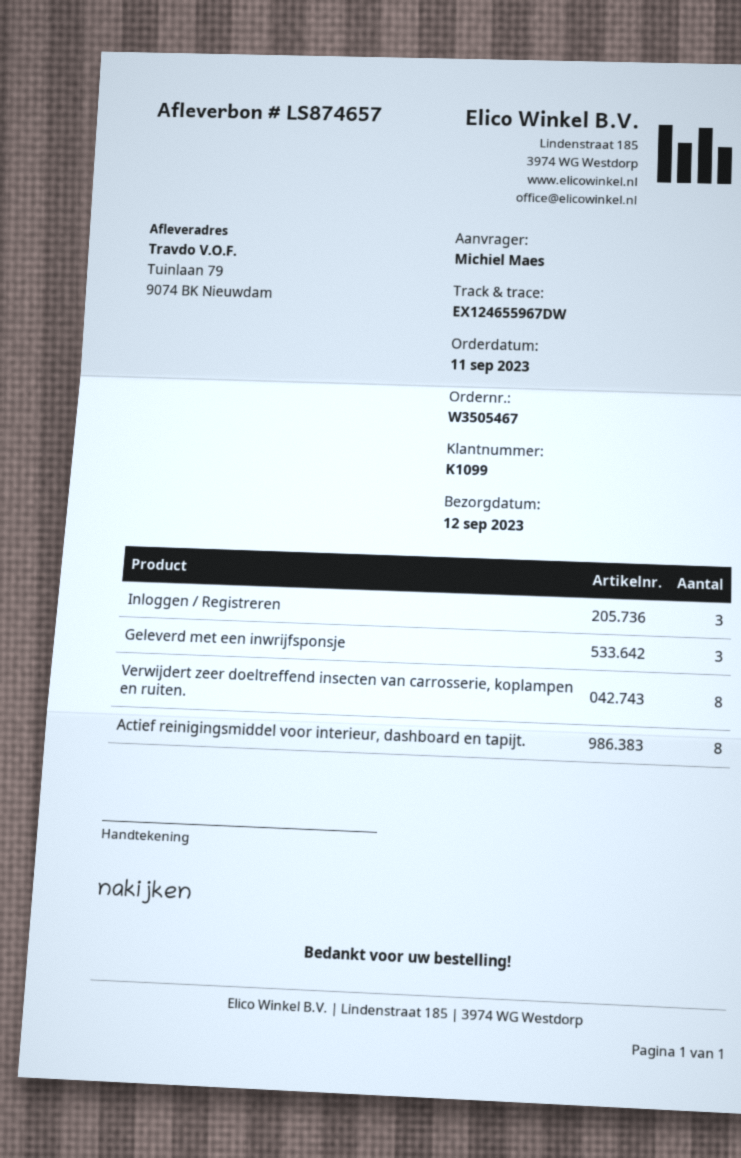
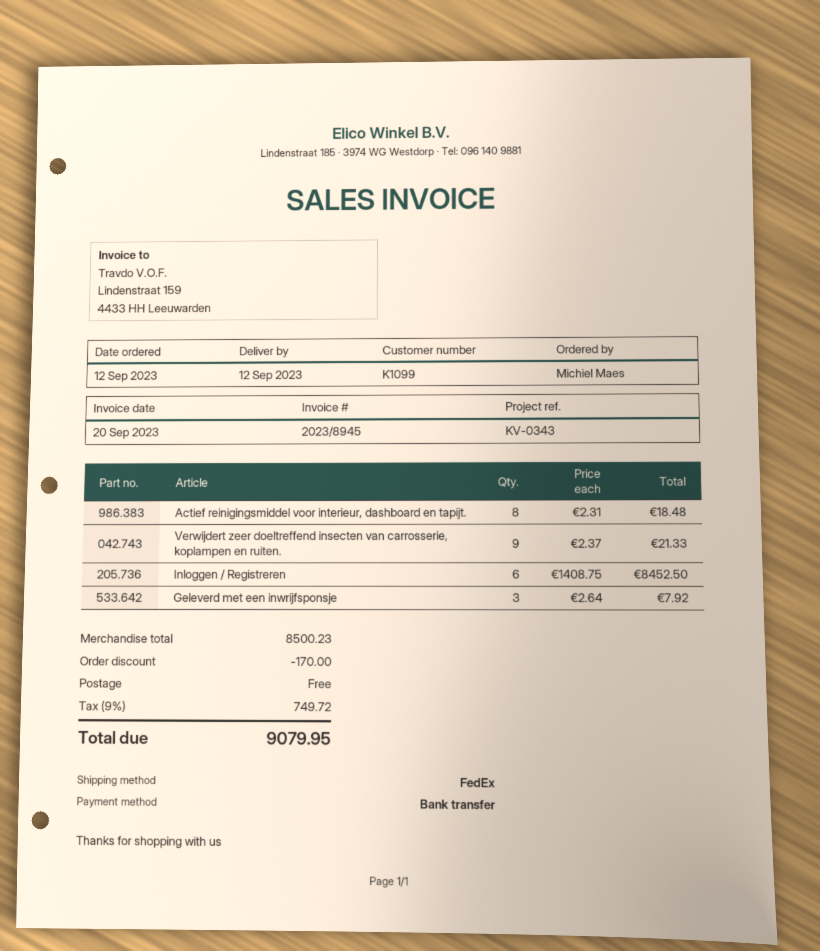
order date: 2023-09-11 -> 2023-09-12
Inloggen / Registreren: 3 -> 6
Verwijdert zeer doeltreffend insecten van carrosserie, koplampen en ruiten.: 8 -> 9

